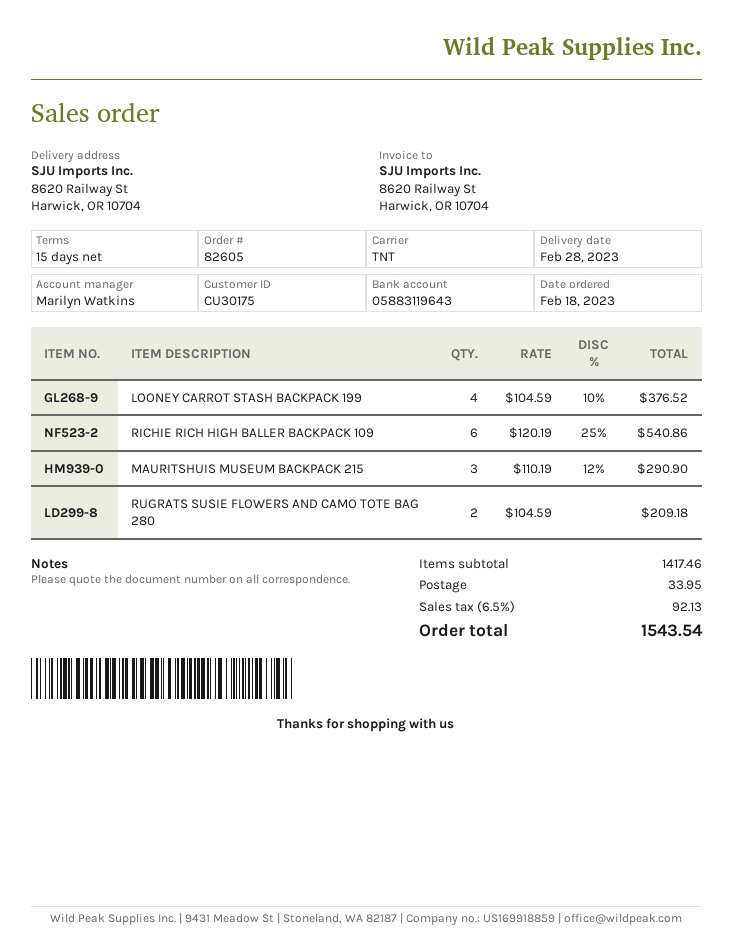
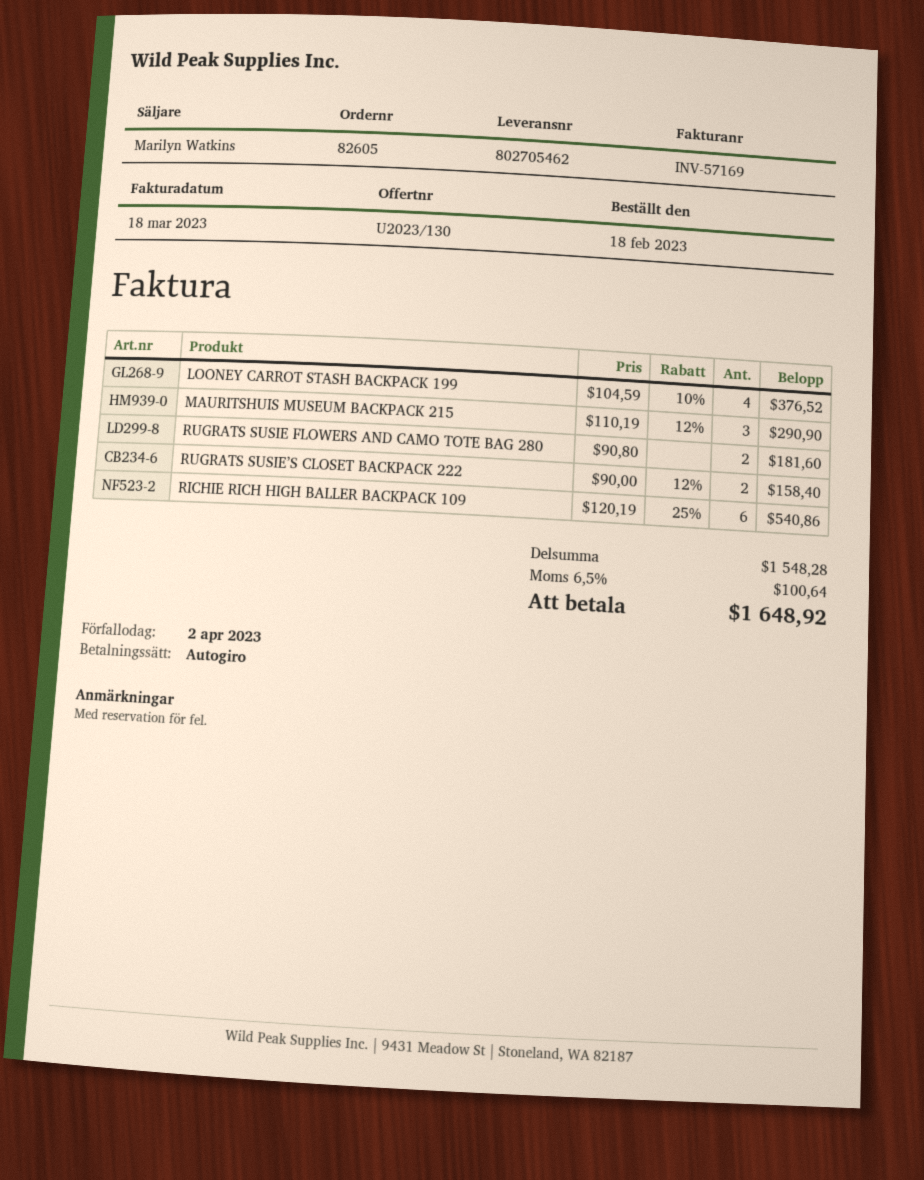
RUGRATS SUSIE FLOWERS AND CAMO TOTE BAG 280: 2 x 104.59 = 209.18 -> 2 x 90.80 = 181.60
RUGRATS SUSIE’S CLOSET BACKPACK 222: none -> 2 x 90.00 - 12% = 158.40
subtotal: 1417.46 -> 1548.28
shipping: 33.95 -> none
tax: 6.5% = 92.13 -> 6.5% = 100.64
total: 1543.54 -> 1648.92

